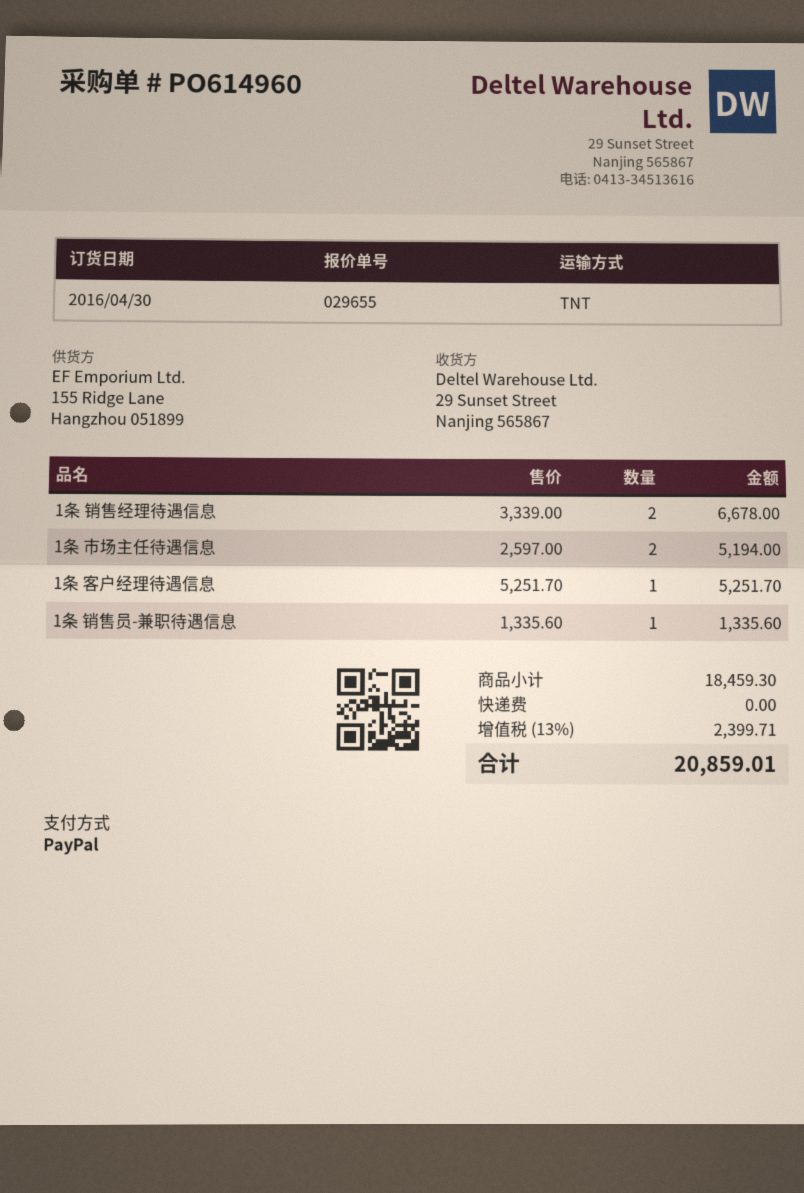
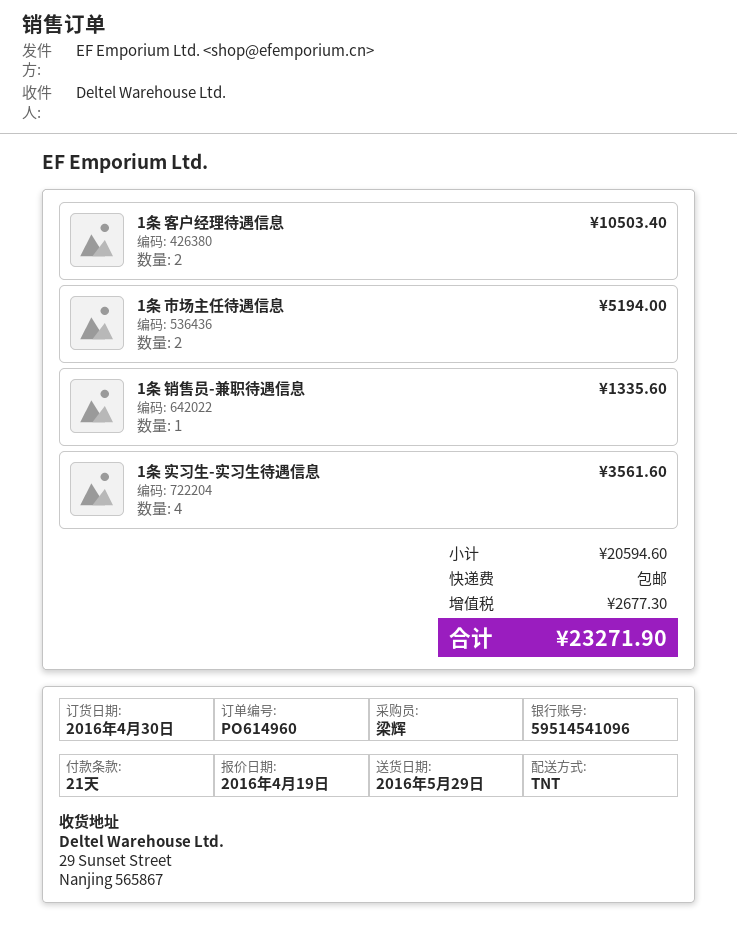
1条 销售经理待遇信息: 2 for 6678.00 -> none
1条 客户经理待遇信息: 1 for 5251.70 -> 2 for 10503.40
1条 实习生-实习生待遇信息: none -> 4 for 3561.60
subtotal: 18459.30 -> 20594.60
tax: 2399.71 -> 2677.30
total: 20859.01 -> 23271.90

